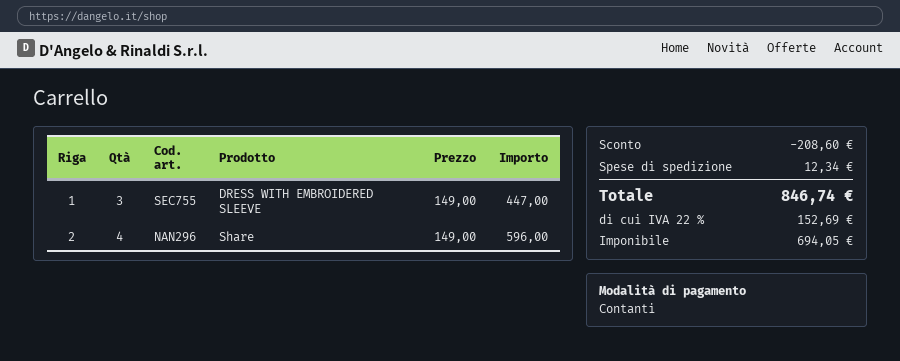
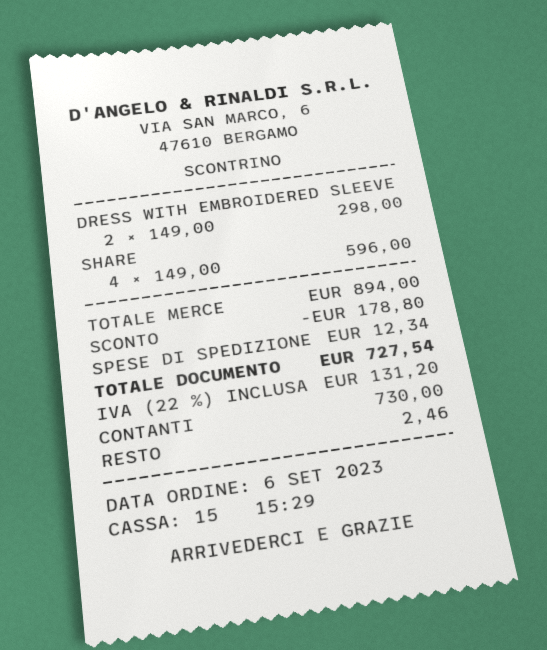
DRESS WITH EMBROIDERED SLEEVE: 3 x 149.00 = 447.00 -> 2 x 149.00 = 298.00
discount: 208.60 -> 178.80
tax: 22% = 152.69 -> 22% = 131.20
total: 846.74 -> 727.54

